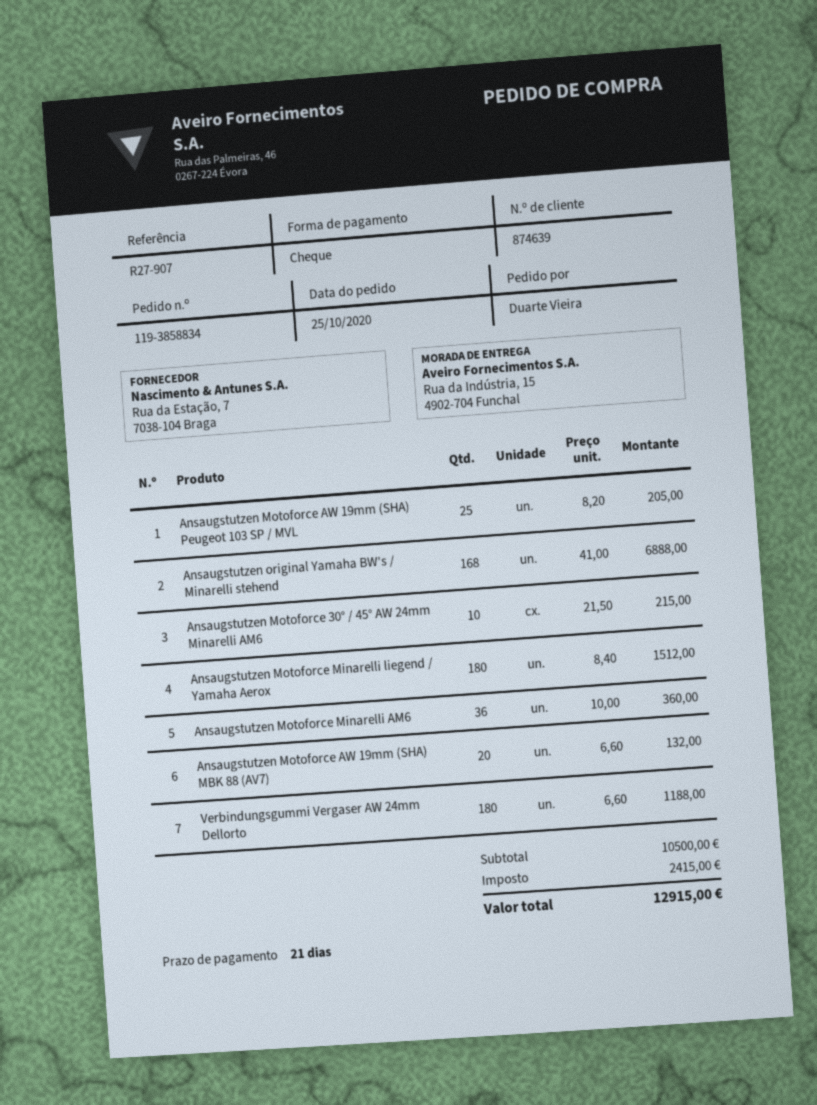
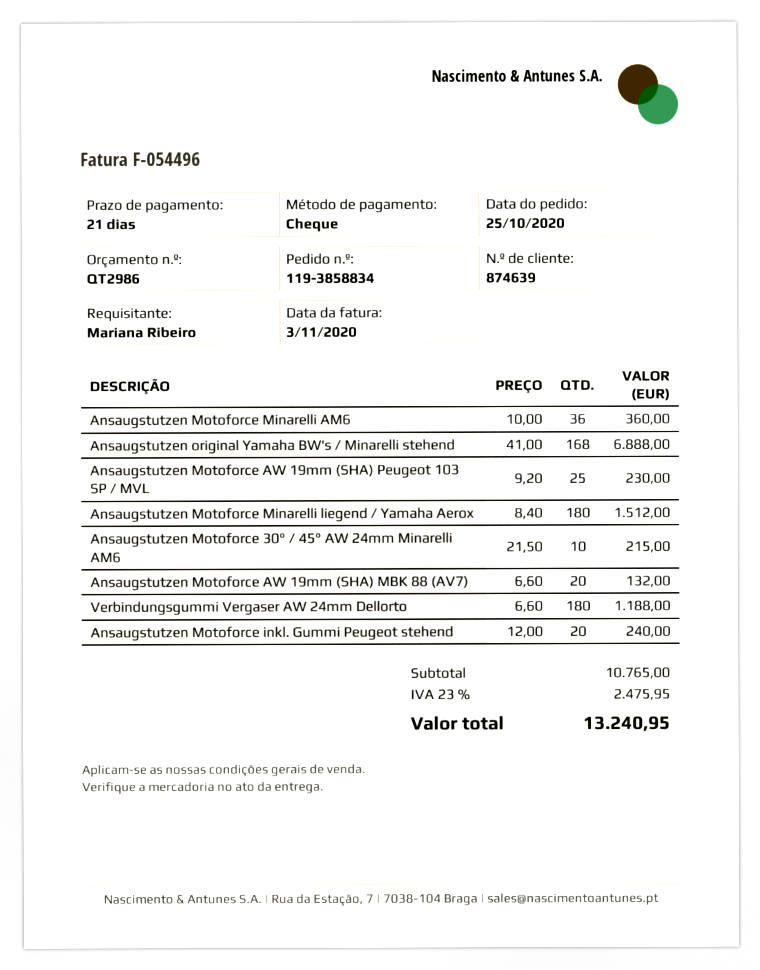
ordered by: Duarte Vieira -> Mariana Ribeiro
Ansaugstutzen Motoforce AW 19mm (SHA) Peugeot 103 SP / MVL: 25 x 8.20 = 205.00 -> 25 x 9.20 = 230.00
Ansaugstutzen Motoforce inkl. Gummi Peugeot stehend: none -> 20 x 12.00 = 240.00
subtotal: 10500.00 -> 10765.00
tax: 2415.00 -> 2475.95
total: 12915.00 -> 13240.95

